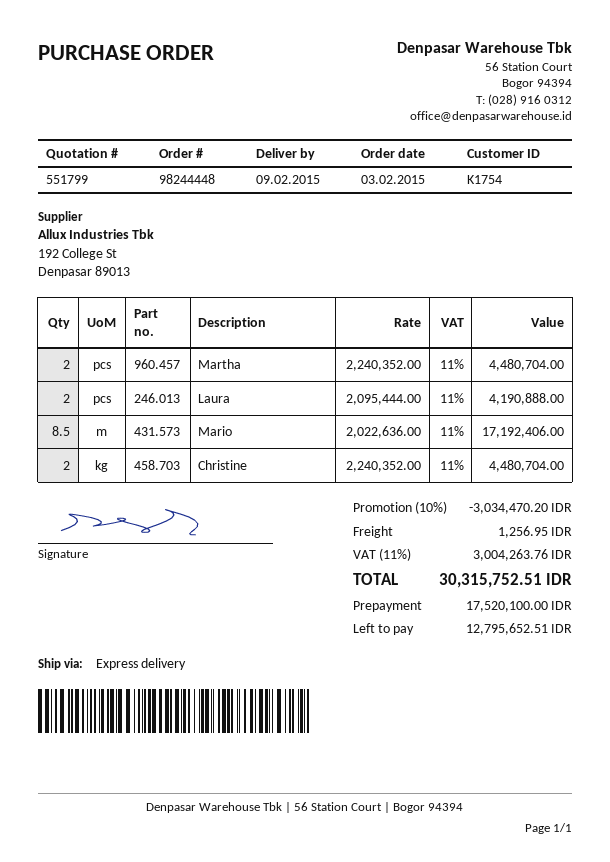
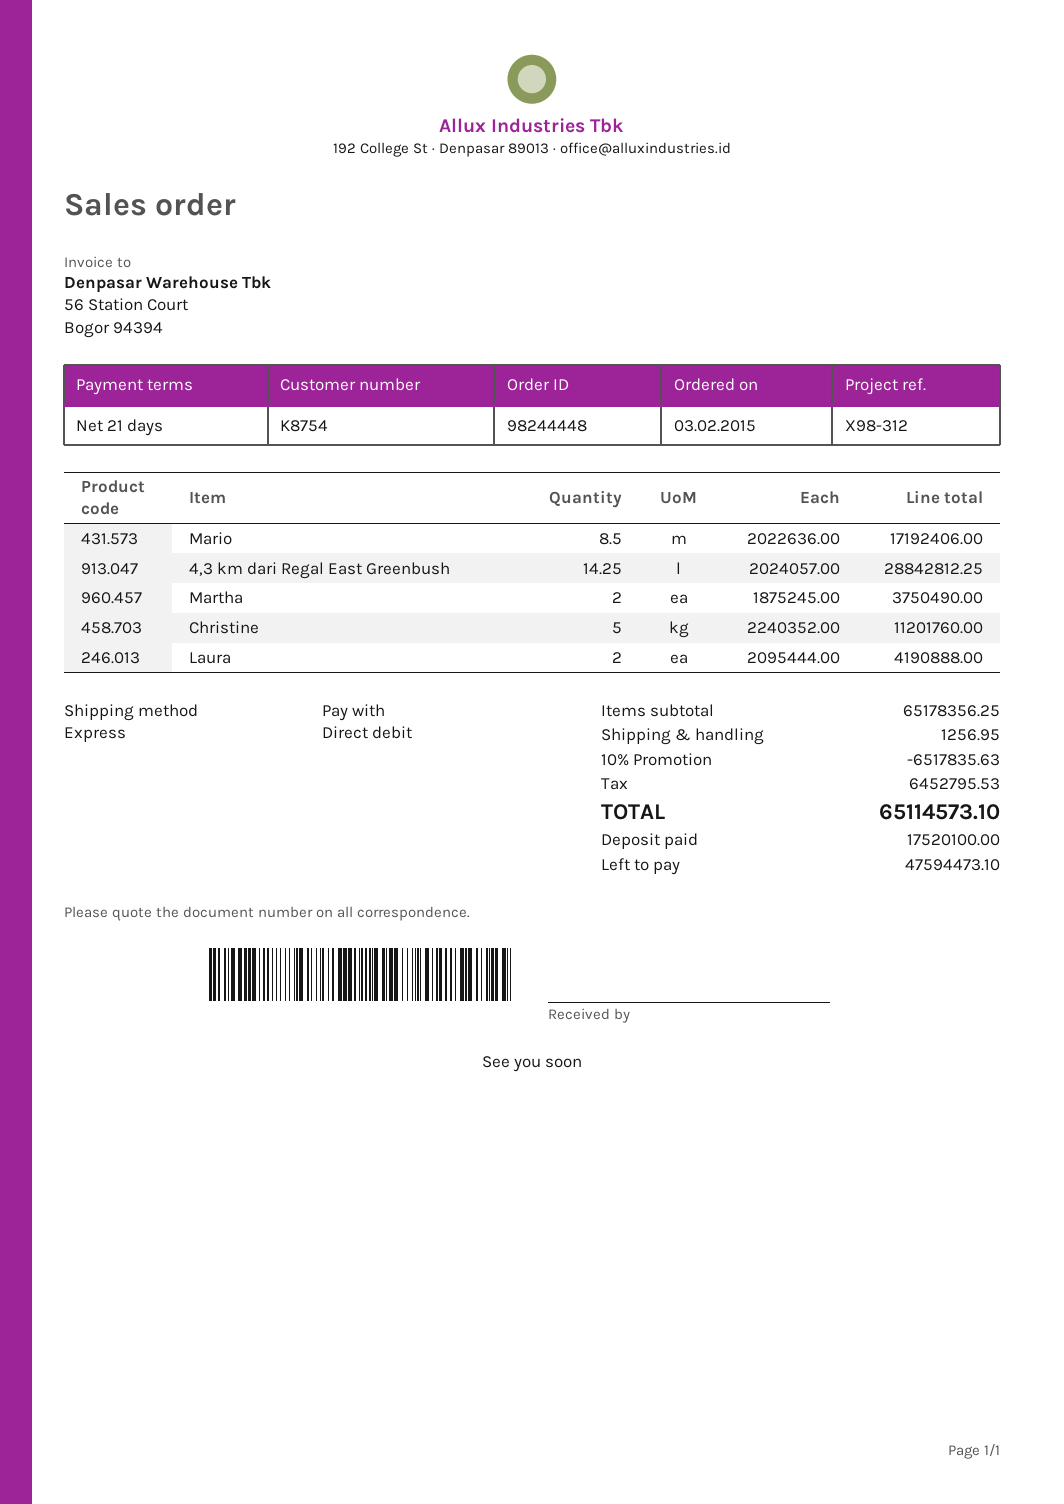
customer number: K1754 -> K8754
Martha: 2 x 2240352.00 = 4480704.00 -> 2 x 1875245.00 = 3750490.00
Christine: 2 x 2240352.00 = 4480704.00 -> 5 x 2240352.00 = 11201760.00
4,3 km dari Regal East Greenbush: none -> 14.25 x 2024057.00 = 28842812.25
discount: 10% = 3034470.20 -> 10% = 6517835.63
tax: 3004263.76 -> 6452795.53
total: 30315752.51 -> 65114573.10
balance: 12795652.51 -> 47594473.10

